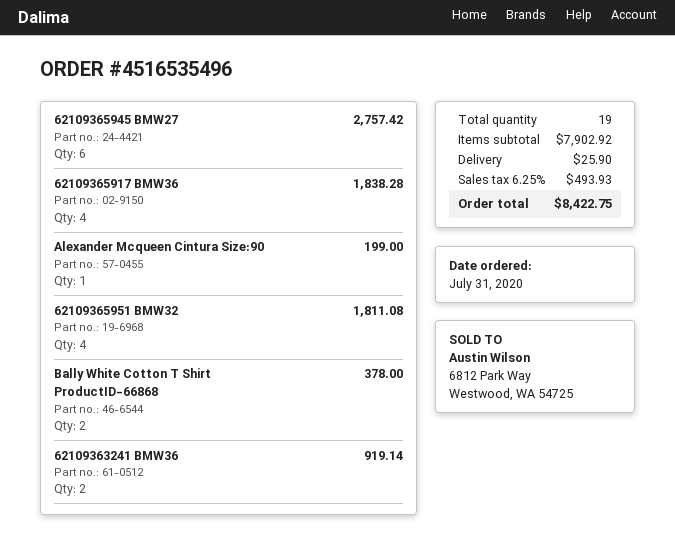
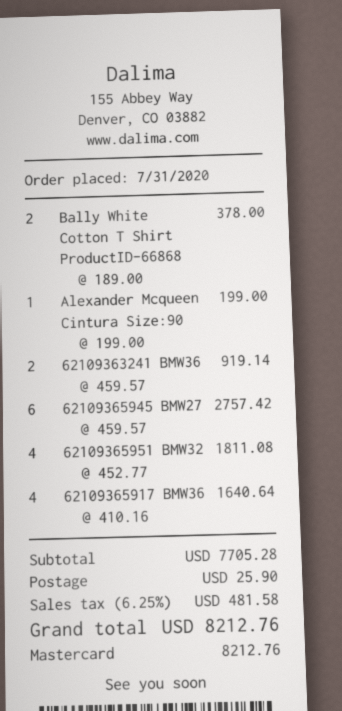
62109365917 BMW36: 4 for 1838.28 -> 4 for 1640.64
subtotal: 7902.92 -> 7705.28
tax: 6.25% = 493.93 -> 6.25% = 481.58
total: 8422.75 -> 8212.76

